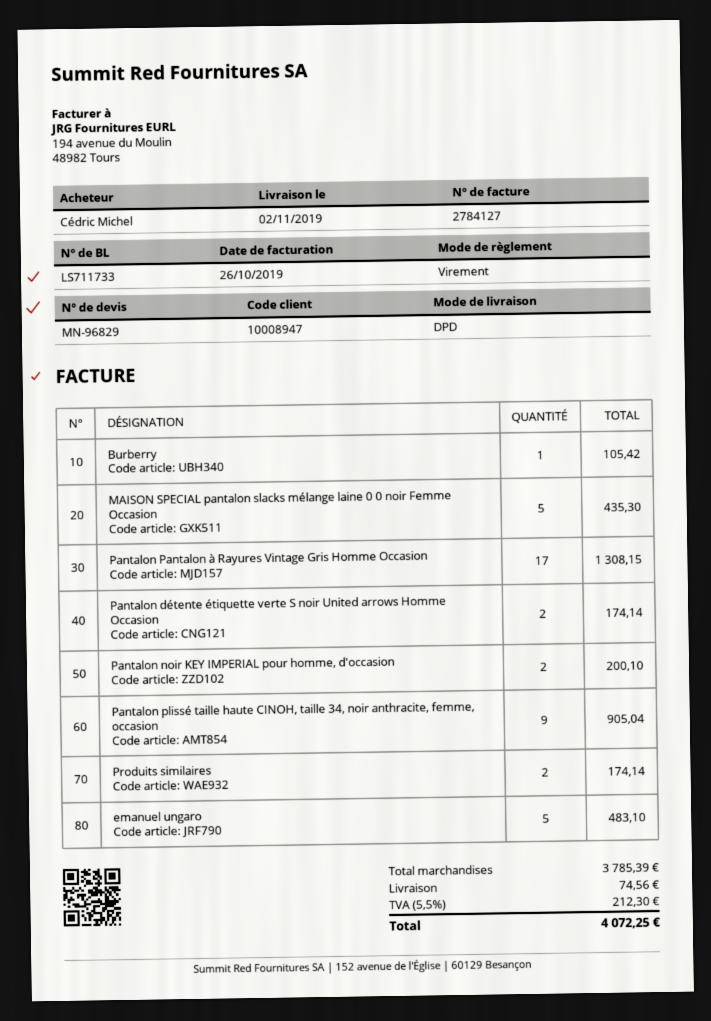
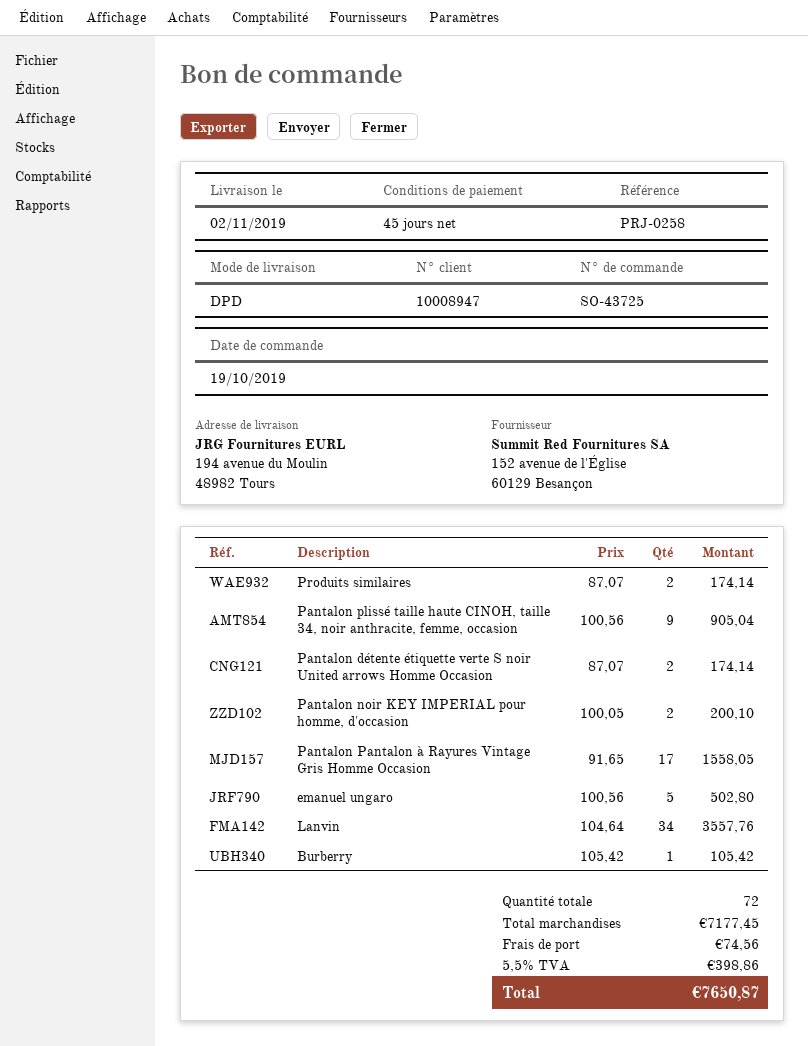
MAISON SPECIAL pantalon slacks mélange laine 0 0 noir Femme Occasion: 5 for 435.30 -> none
Pantalon Pantalon à Rayures Vintage Gris Homme Occasion: 17 for 1308.15 -> 17 for 1558.05
emanuel ungaro: 5 for 483.10 -> 5 for 502.80
Lanvin: none -> 34 for 3557.76
subtotal: 3785.39 -> 7177.45
tax: 5.5% = 212.30 -> 5.5% = 398.86
total: 4072.25 -> 7650.87

